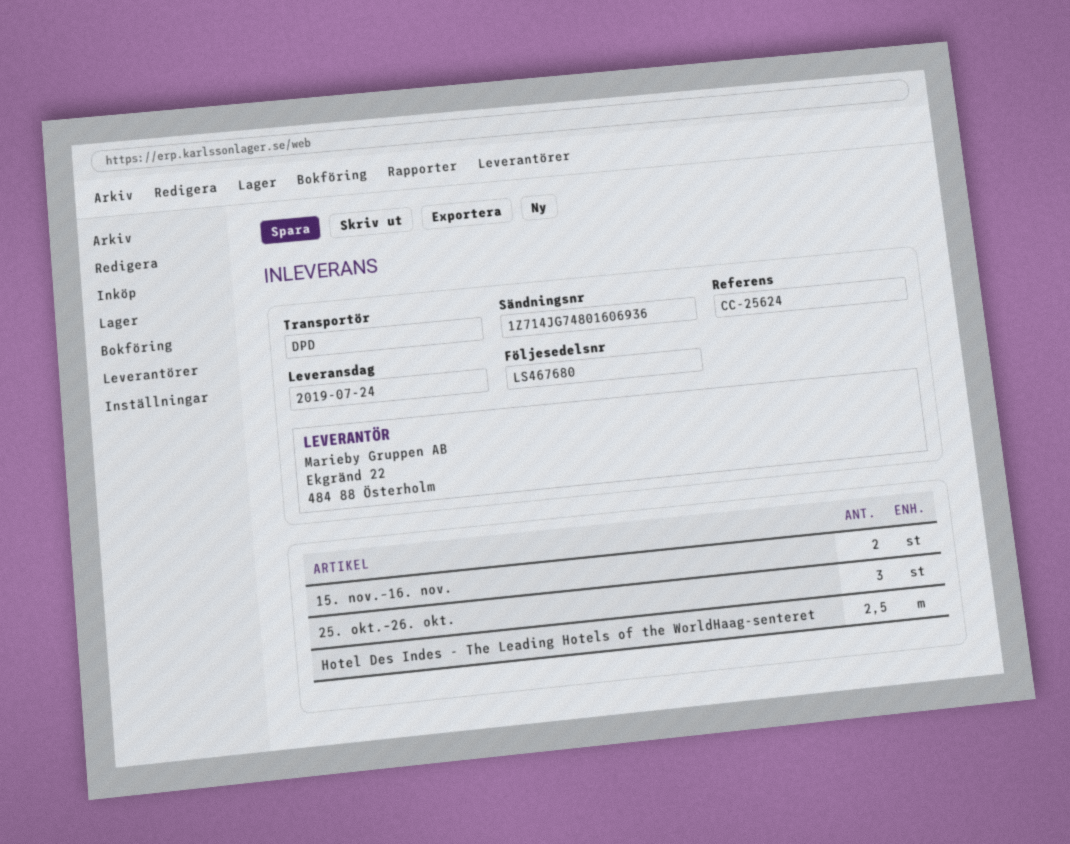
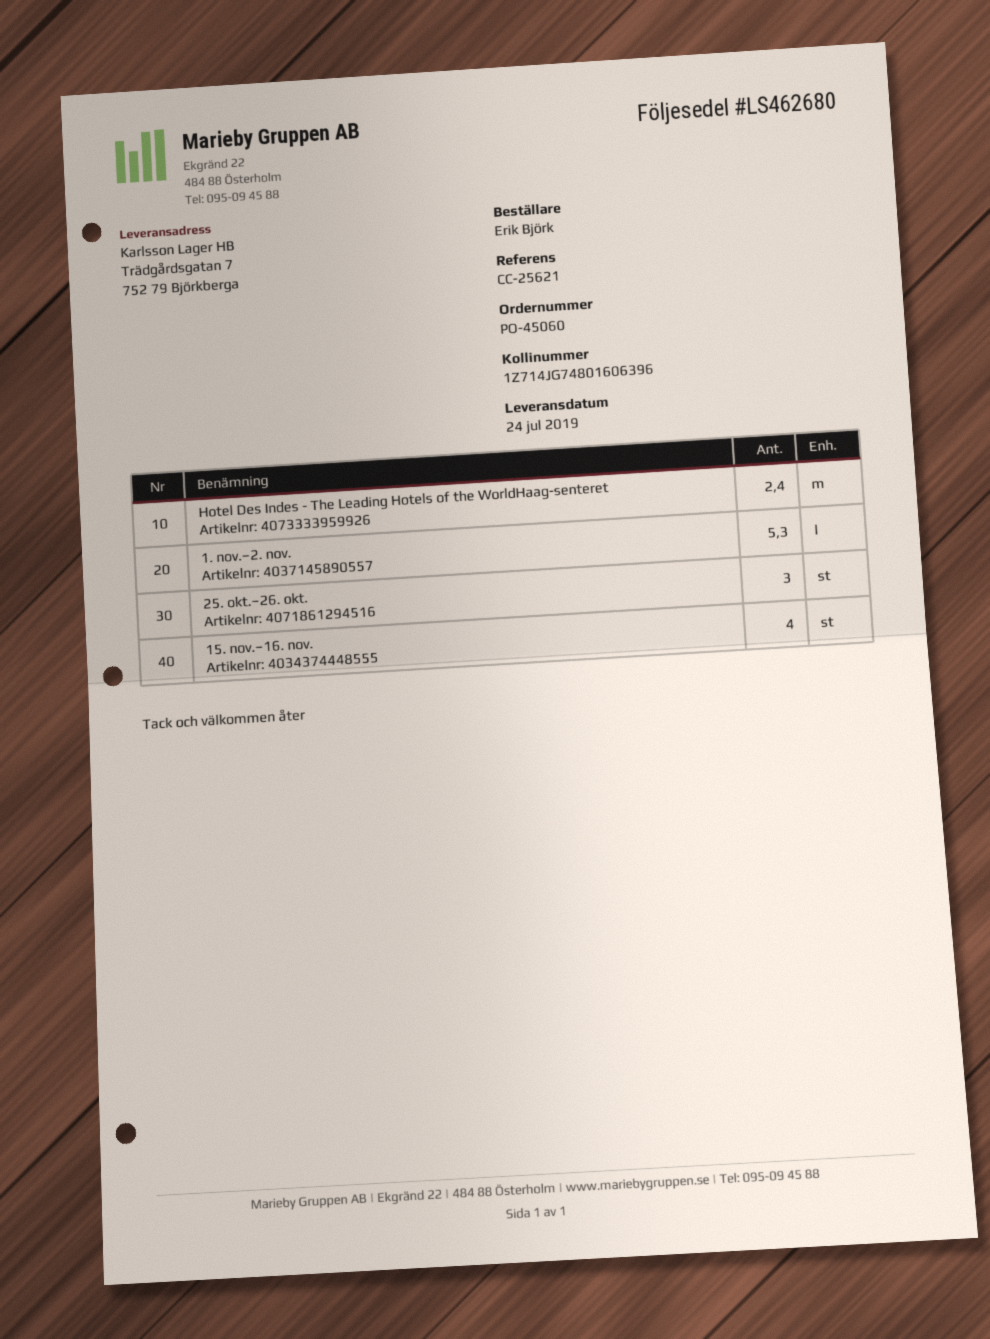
delivery note number: LS467680 -> LS462680
reference: CC-25624 -> CC-25621
tracking number: 1Z714JG74801606936 -> 1Z714JG74801606396
15. nov.–16. nov.: 2 -> 4
Hotel Des Indes - The Leading Hotels of the WorldHaag-senteret: 2.5 -> 2.4
1. nov.–2. nov.: none -> 5.3

